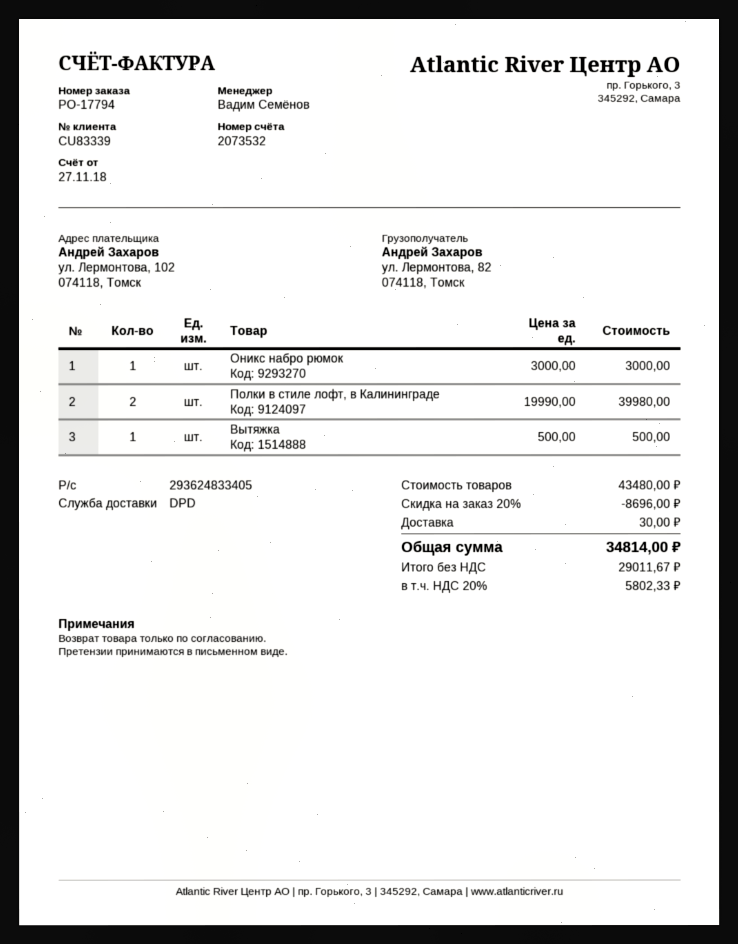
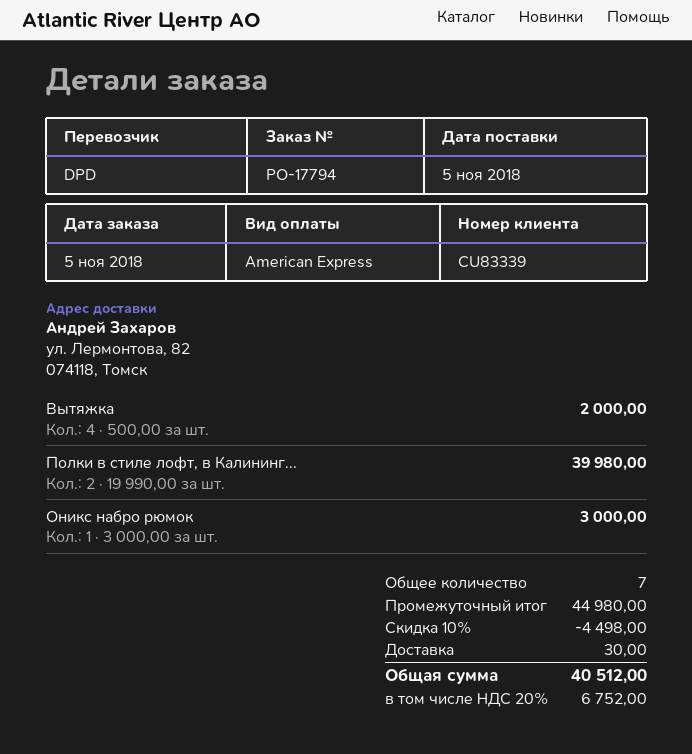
Вытяжка: 1 x 500.00 = 500.00 -> 4 x 500.00 = 2000.00
subtotal: 43480.00 -> 44980.00
discount: 20% = 8696.00 -> 10% = 4498.00
tax: 20% = 5802.33 -> 20% = 6752.00
total: 34814.00 -> 40512.00

